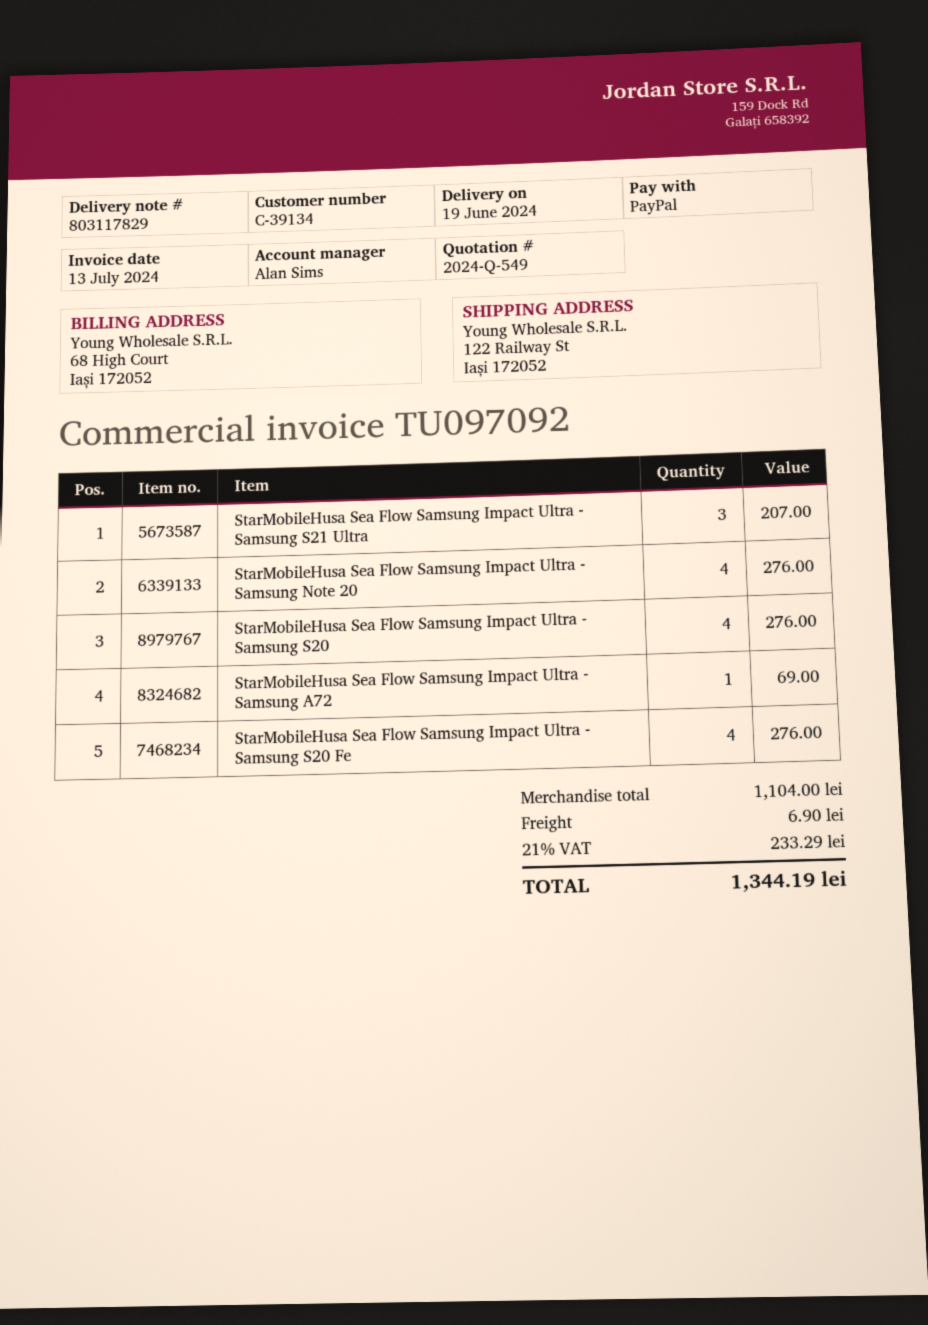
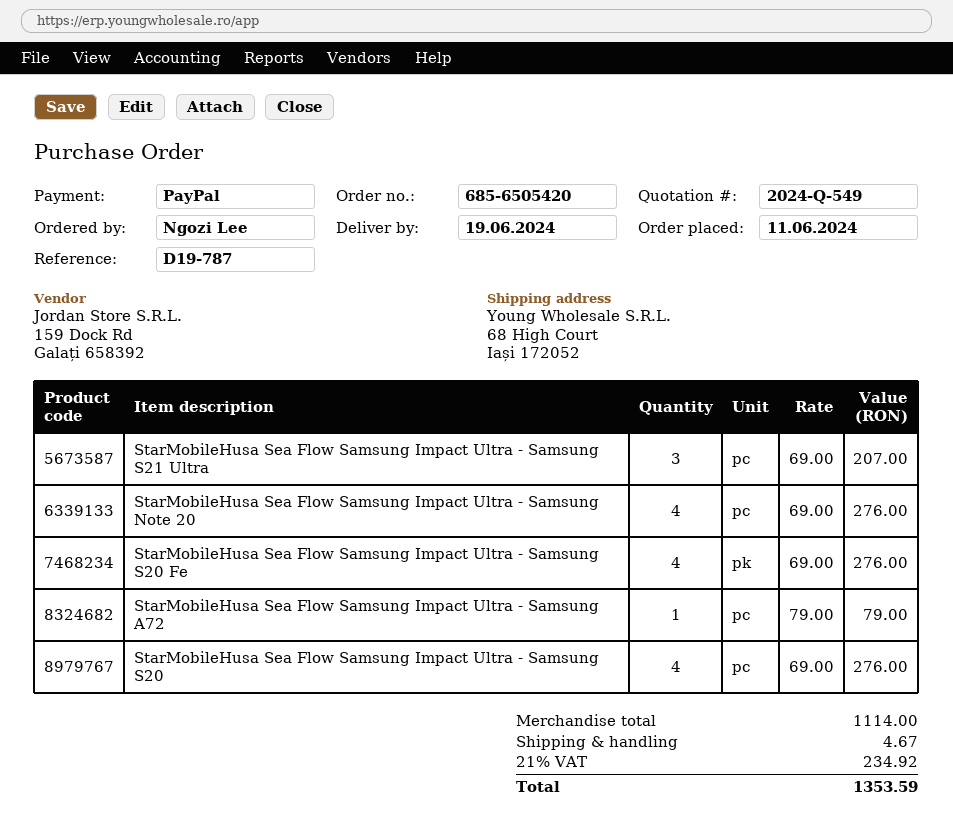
ship to: 122 Railway St, Iași 172052 -> 68 High Court, Iași 172052
StarMobileHusa Sea Flow Samsung Impact Ultra - Samsung A72: 1 for 69.00 -> 1 for 79.00
subtotal: 1104.00 -> 1114.00
shipping: 6.90 -> 4.67
tax: 21% = 233.29 -> 21% = 234.92
total: 1344.19 -> 1353.59

